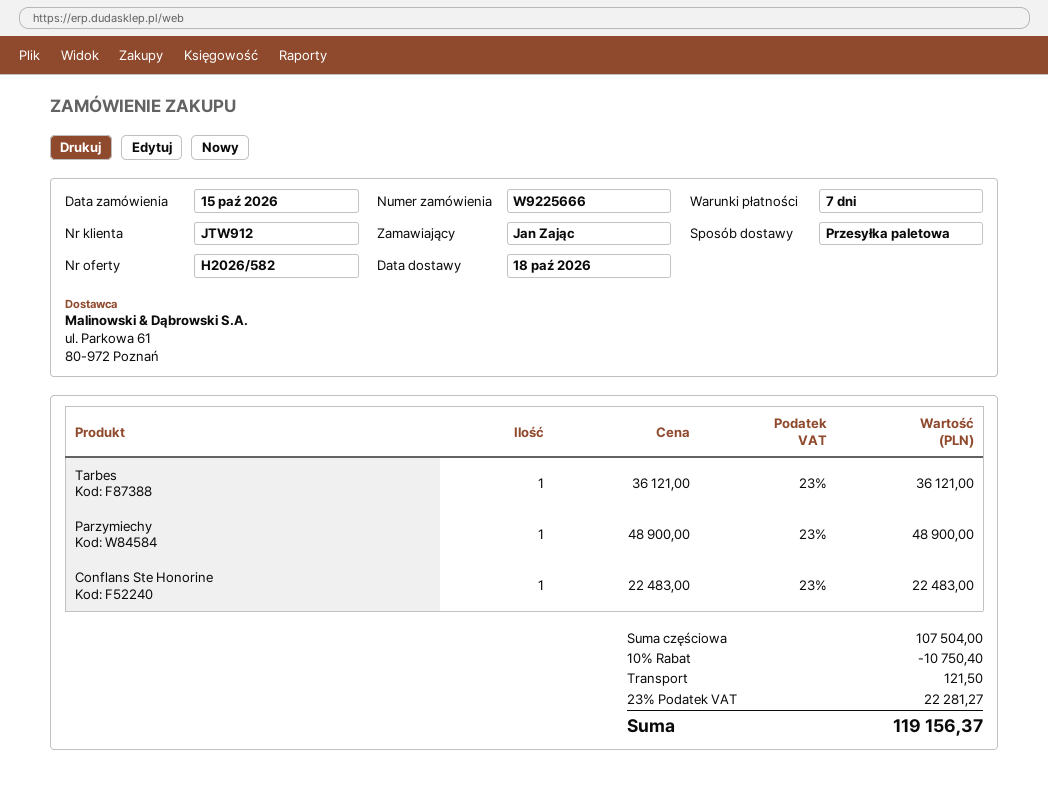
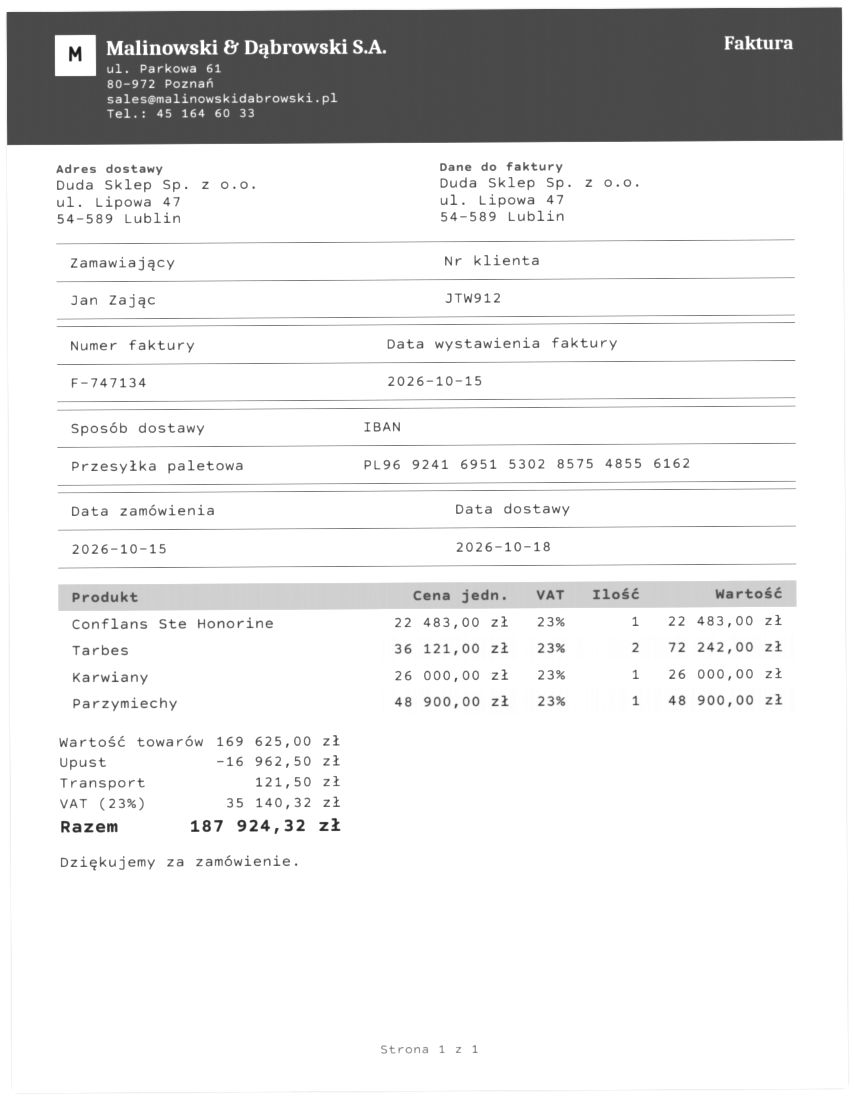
Tarbes: 1 x 36121.00 = 36121.00 -> 2 x 36121.00 = 72242.00
Karwiany: none -> 1 x 26000.00 = 26000.00
subtotal: 107504.00 -> 169625.00
discount: 10750.40 -> 16962.50
tax: 23% = 22281.27 -> 23% = 35140.32
total: 119156.37 -> 187924.32

